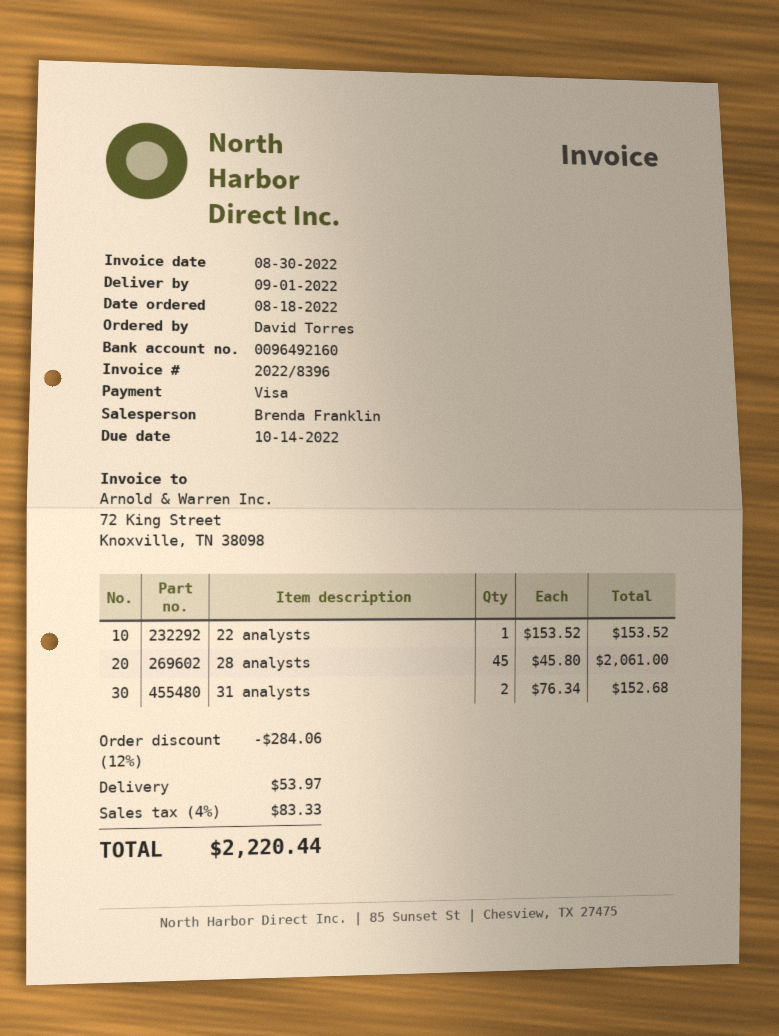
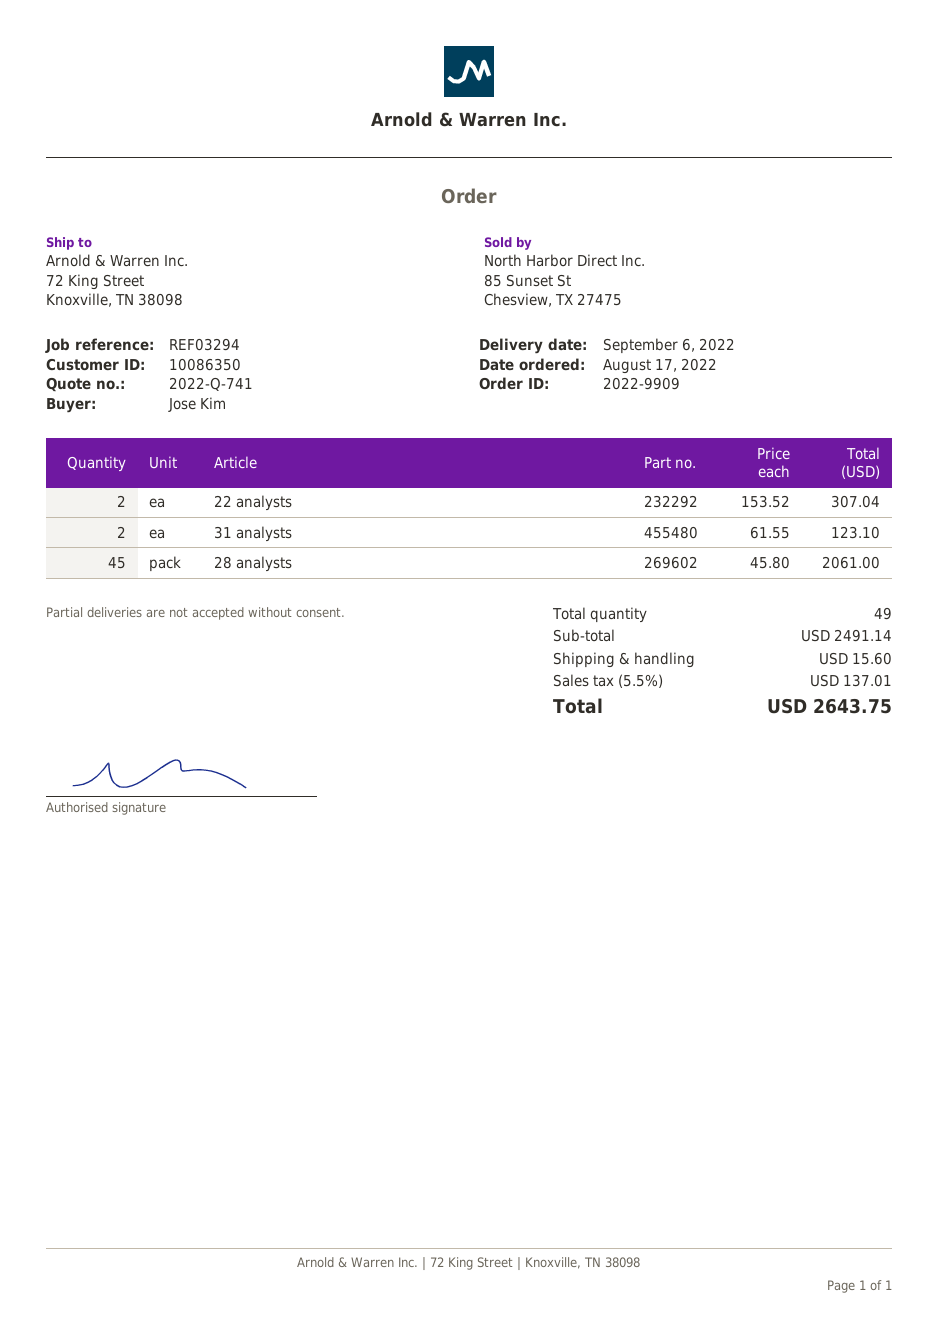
order date: 2022-08-18 -> 2022-08-17
delivery date: 2022-09-01 -> 2022-09-06
ordered by: David Torres -> Jose Kim
22 analysts: 1 x 153.52 = 153.52 -> 2 x 153.52 = 307.04
31 analysts: 2 x 76.34 = 152.68 -> 2 x 61.55 = 123.10
discount: 12% = 284.06 -> none
shipping: 53.97 -> 15.60
tax: 4% = 83.33 -> 5.5% = 137.01
total: 2220.44 -> 2643.75

